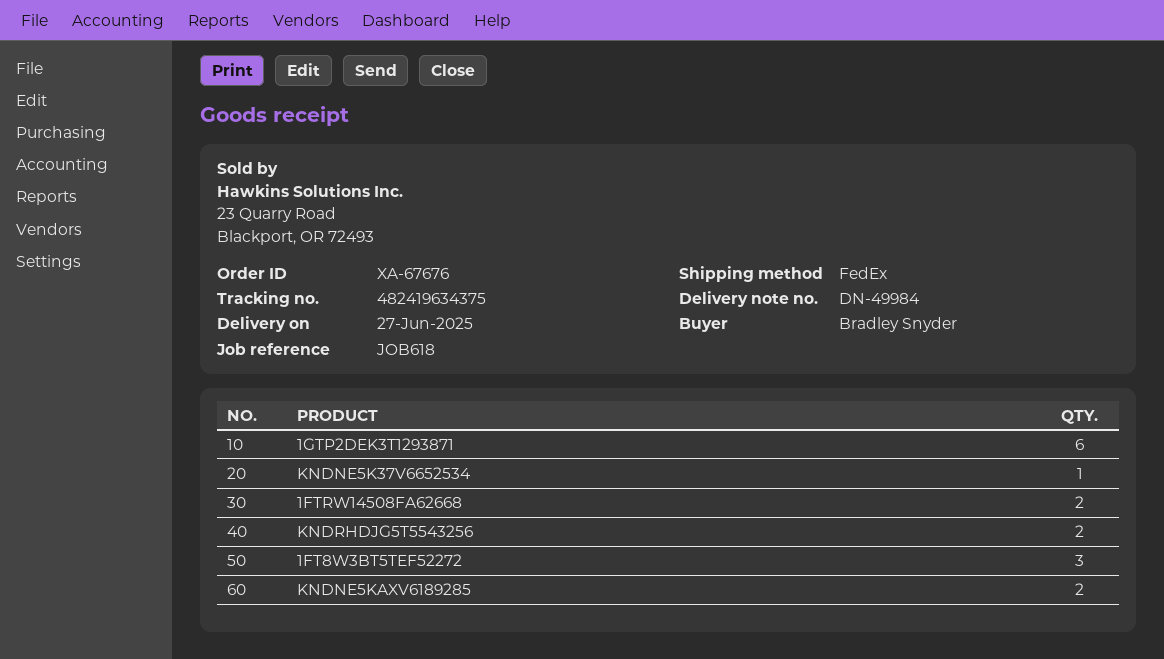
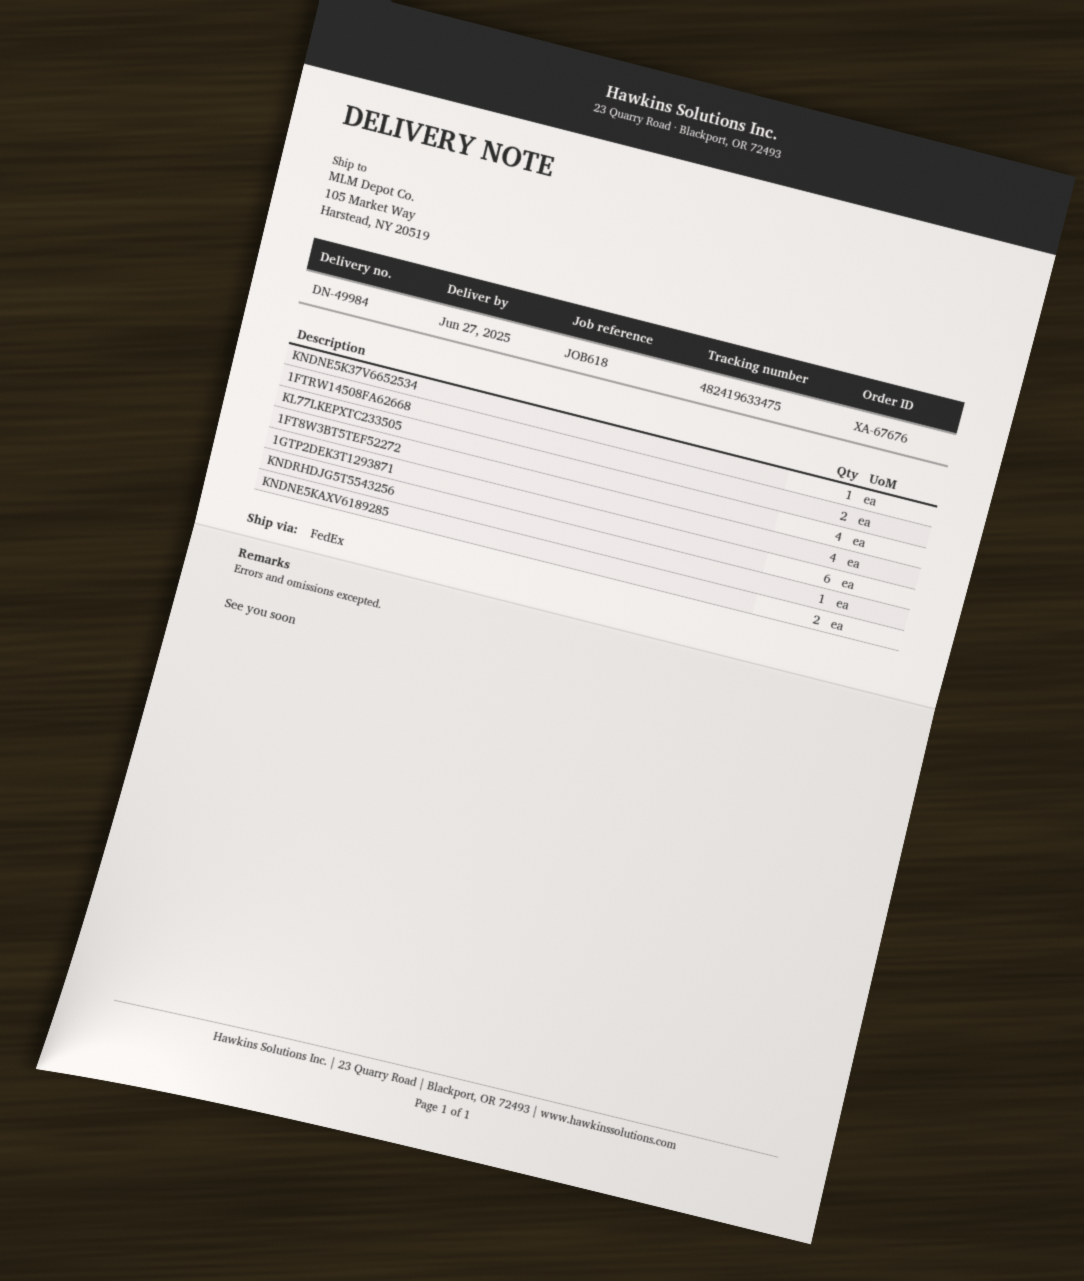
tracking number: 482419634375 -> 482419633475
KNDRHDJG5T5543256: 2 -> 1
1FT8W3BT5TEF52272: 3 -> 4
KL77LKEPXTC233505: none -> 4

